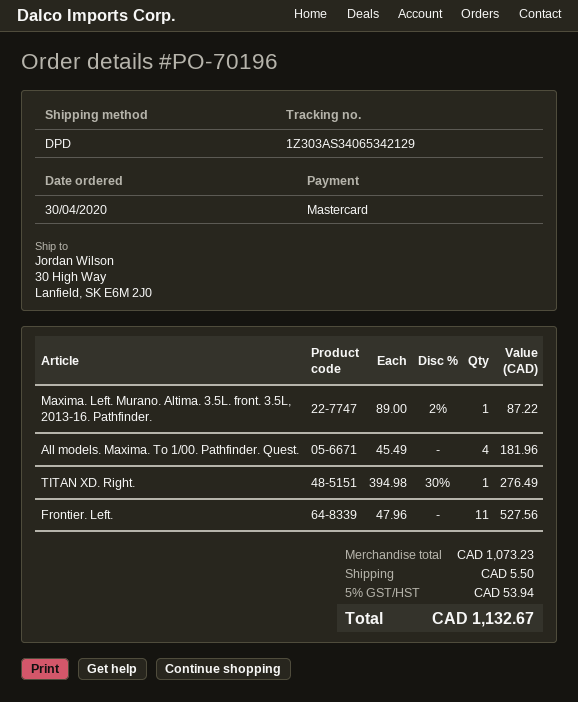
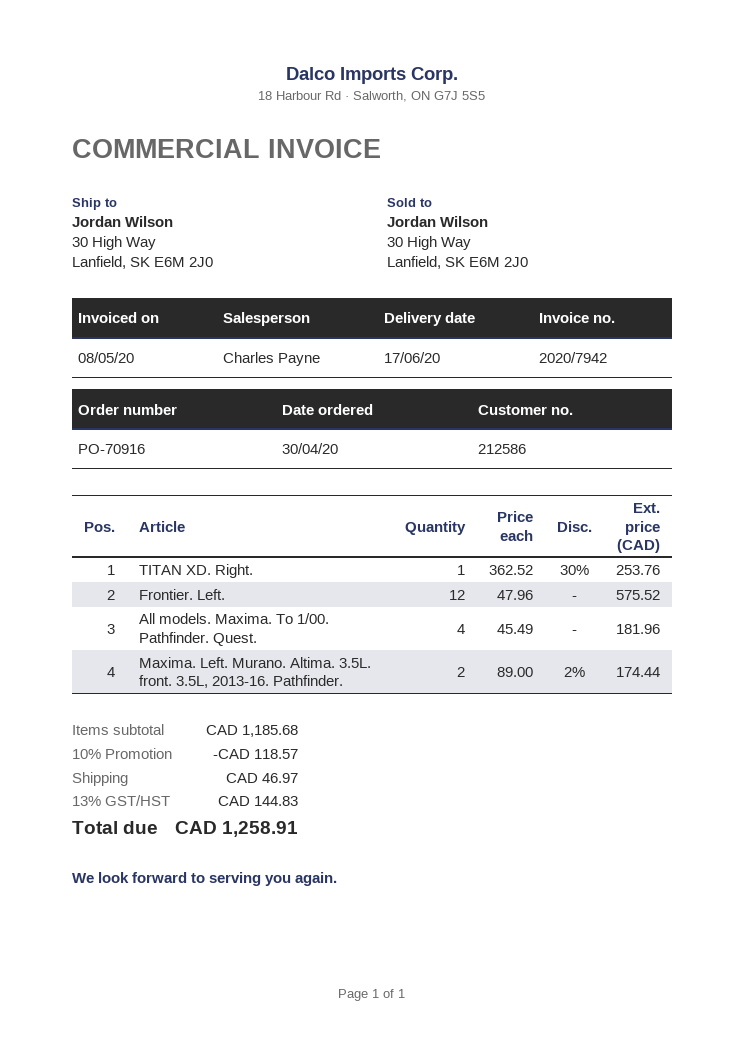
order number: PO-70196 -> PO-70916
Maxima. Left. Murano. Altima. 3.5L. front. 3.5L, 2013-16. Pathfinder.: 1 x 89.00 - 2% = 87.22 -> 2 x 89.00 - 2% = 174.44
TITAN XD. Right.: 1 x 394.98 - 30% = 276.49 -> 1 x 362.52 - 30% = 253.76
Frontier. Left.: 11 x 47.96 = 527.56 -> 12 x 47.96 = 575.52
subtotal: 1073.23 -> 1185.68
discount: none -> 10% = 118.57
shipping: 5.50 -> 46.97
tax: 5% = 53.94 -> 13% = 144.83
total: 1132.67 -> 1258.91

